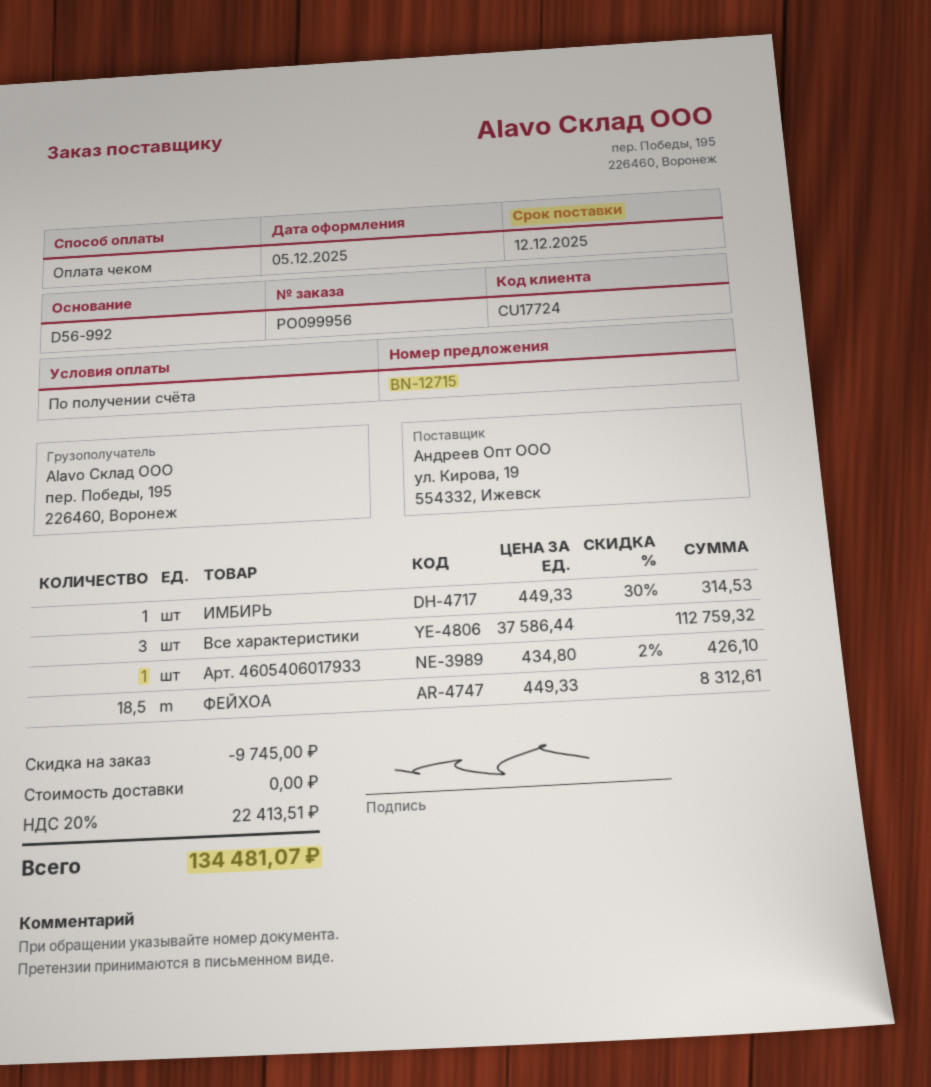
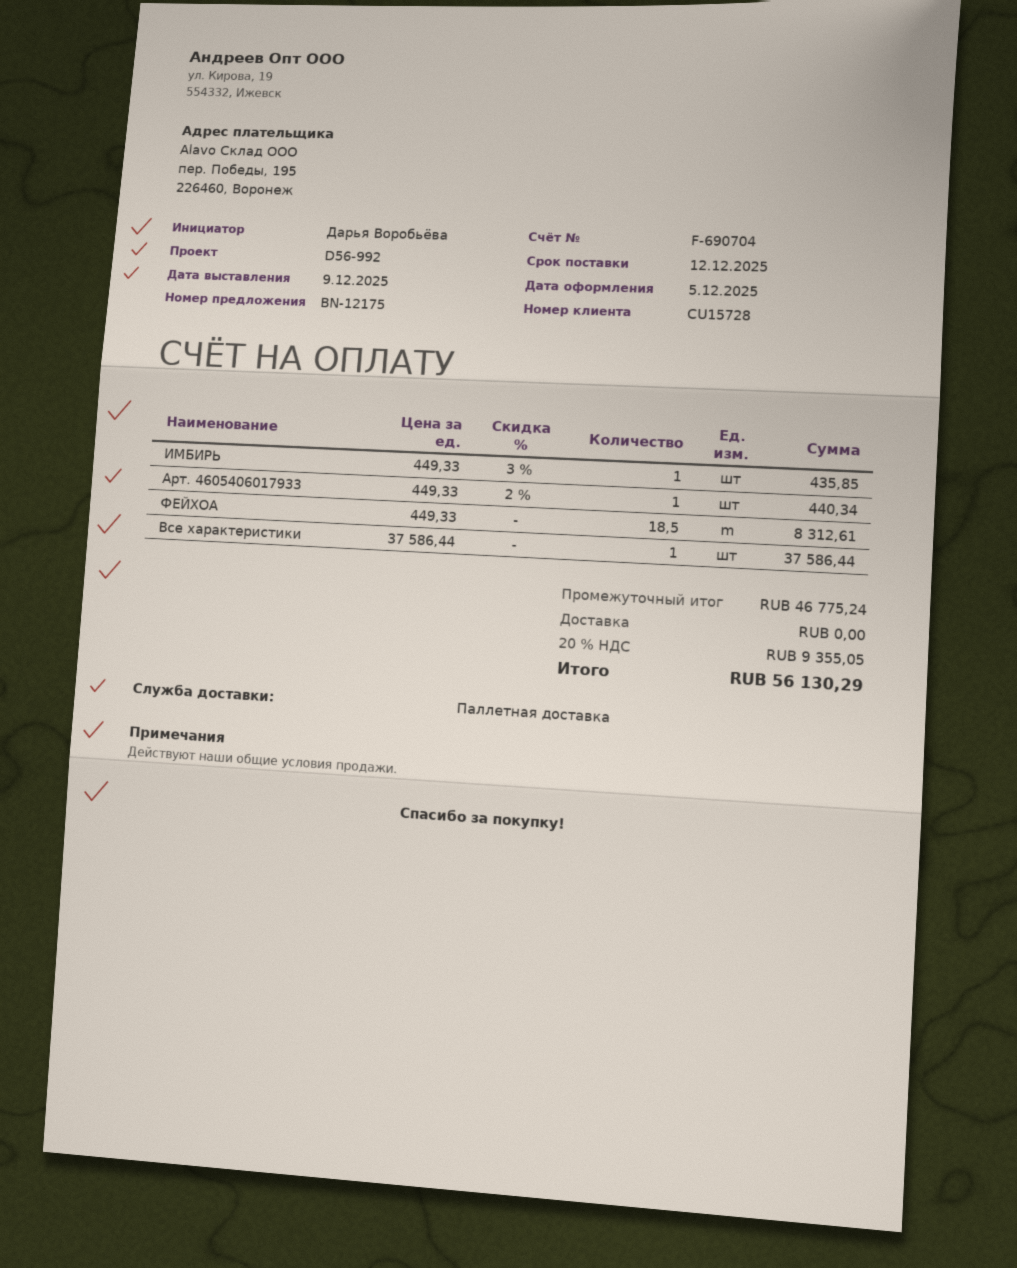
quote number: BN-12715 -> BN-12175
customer number: CU17724 -> CU15728
ИМБИРЬ: 1 x 449.33 - 30% = 314.53 -> 1 x 449.33 - 3% = 435.85
Все характеристики: 3 x 37586.44 = 112759.32 -> 1 x 37586.44 = 37586.44
Арт. 4605406017933: 1 x 434.80 - 2% = 426.10 -> 1 x 449.33 - 2% = 440.34
discount: 9745.00 -> none
tax: 20% = 22413.51 -> 20% = 9355.05
total: 134481.07 -> 56130.29

